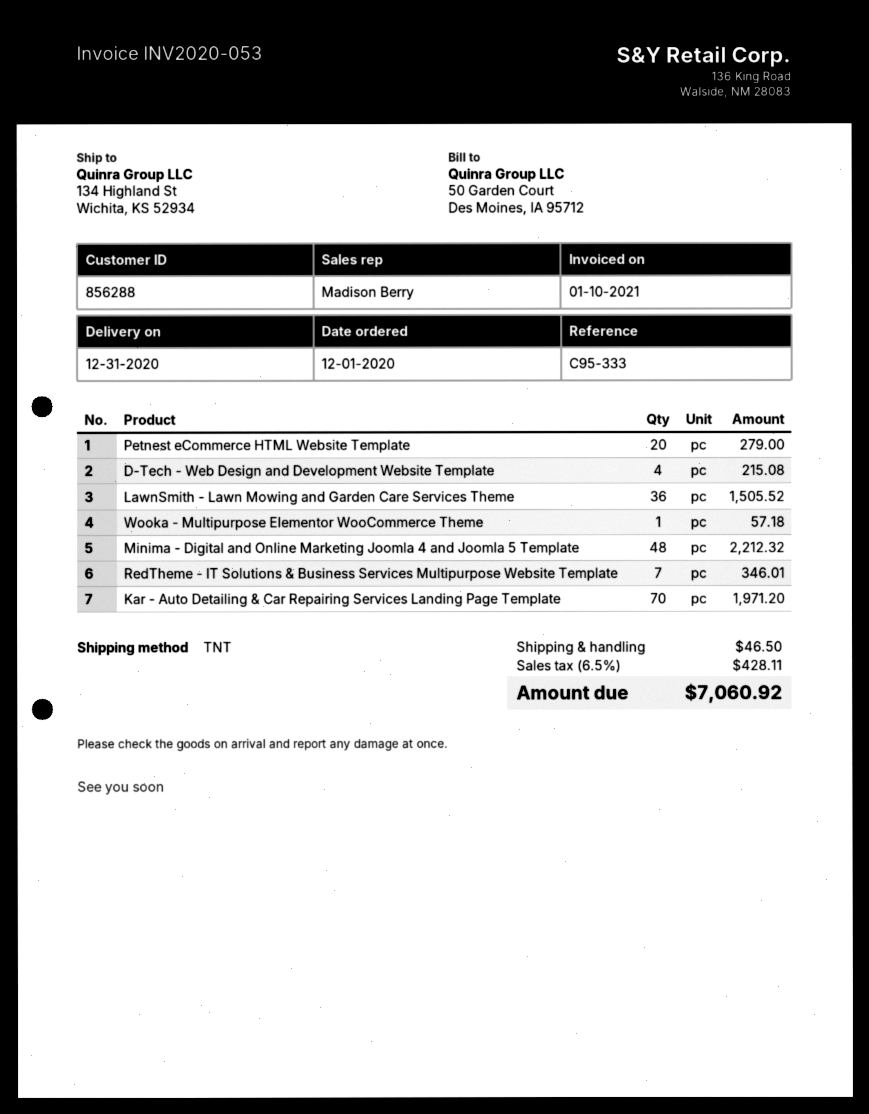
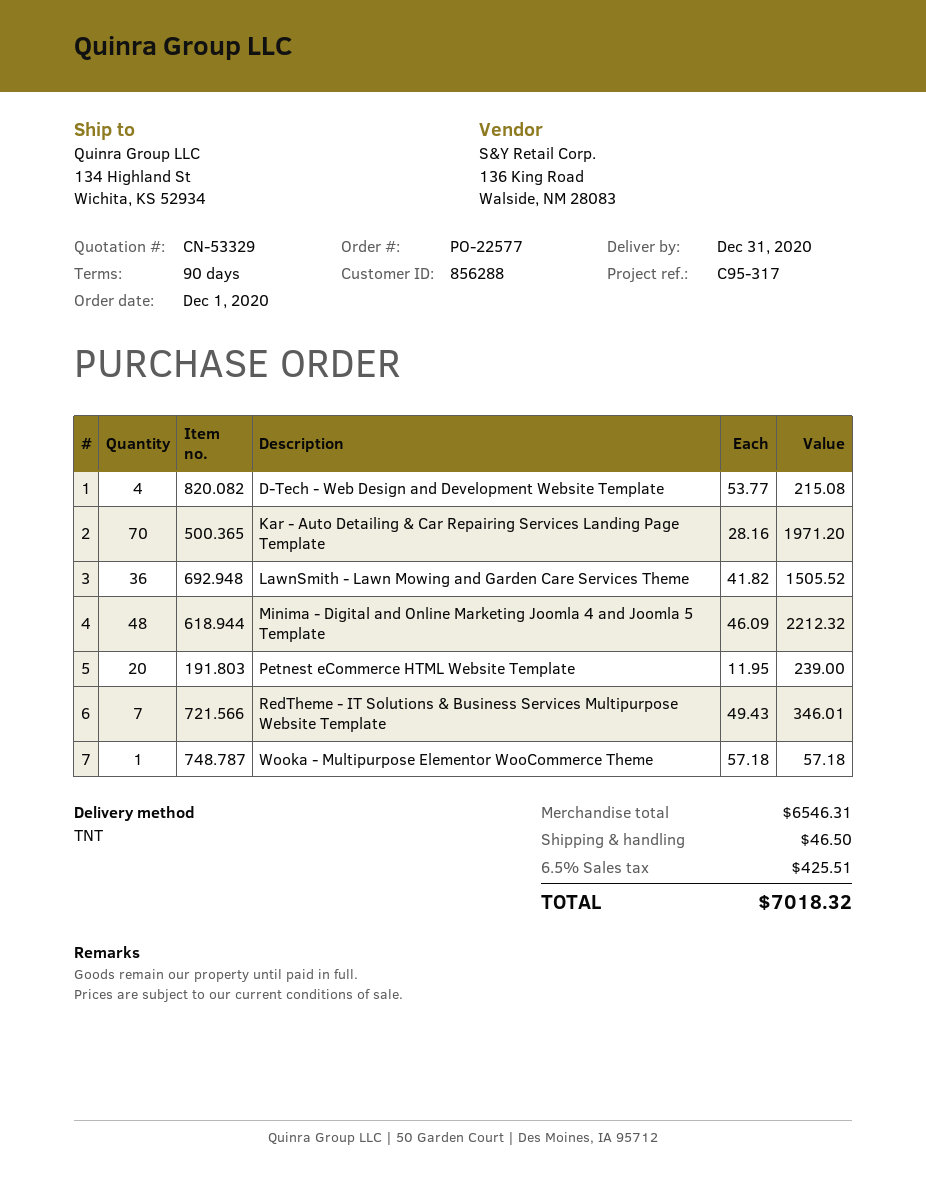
reference: C95-333 -> C95-317
Petnest eCommerce HTML Website Template: 20 for 279.00 -> 20 for 239.00
tax: 6.5% = 428.11 -> 6.5% = 425.51
total: 7060.92 -> 7018.32

